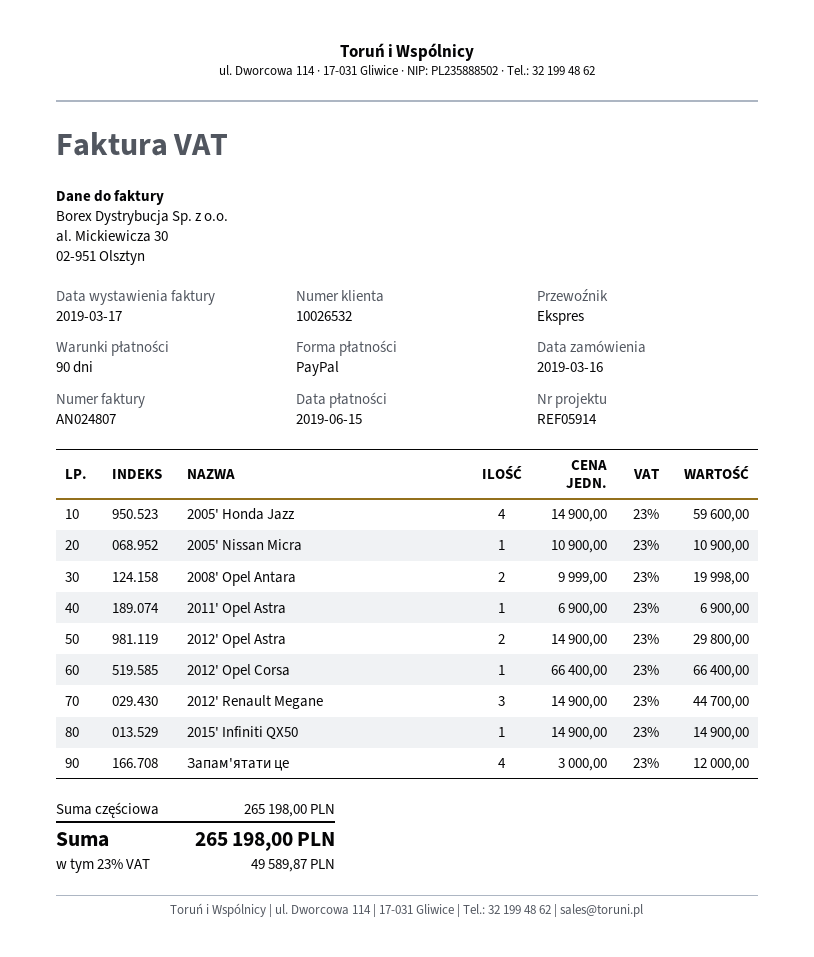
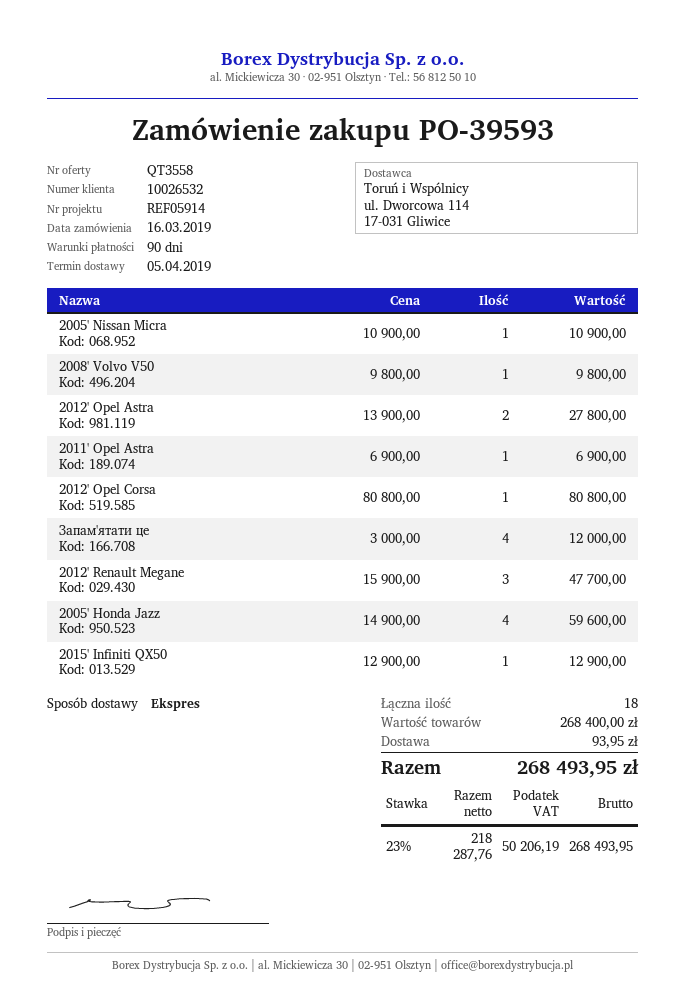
2008' Opel Antara: 2 x 9999.00 = 19998.00 -> none
2012' Opel Astra: 2 x 14900.00 = 29800.00 -> 2 x 13900.00 = 27800.00
2012' Opel Corsa: 1 x 66400.00 = 66400.00 -> 1 x 80800.00 = 80800.00
2012' Renault Megane: 3 x 14900.00 = 44700.00 -> 3 x 15900.00 = 47700.00
2015' Infiniti QX50: 1 x 14900.00 = 14900.00 -> 1 x 12900.00 = 12900.00
2008' Volvo V50: none -> 1 x 9800.00 = 9800.00
subtotal: 265198.00 -> 268400.00
shipping: none -> 93.95
tax: 23% = 49589.87 -> 23% = 50206.19
total: 265198.00 -> 268493.95

